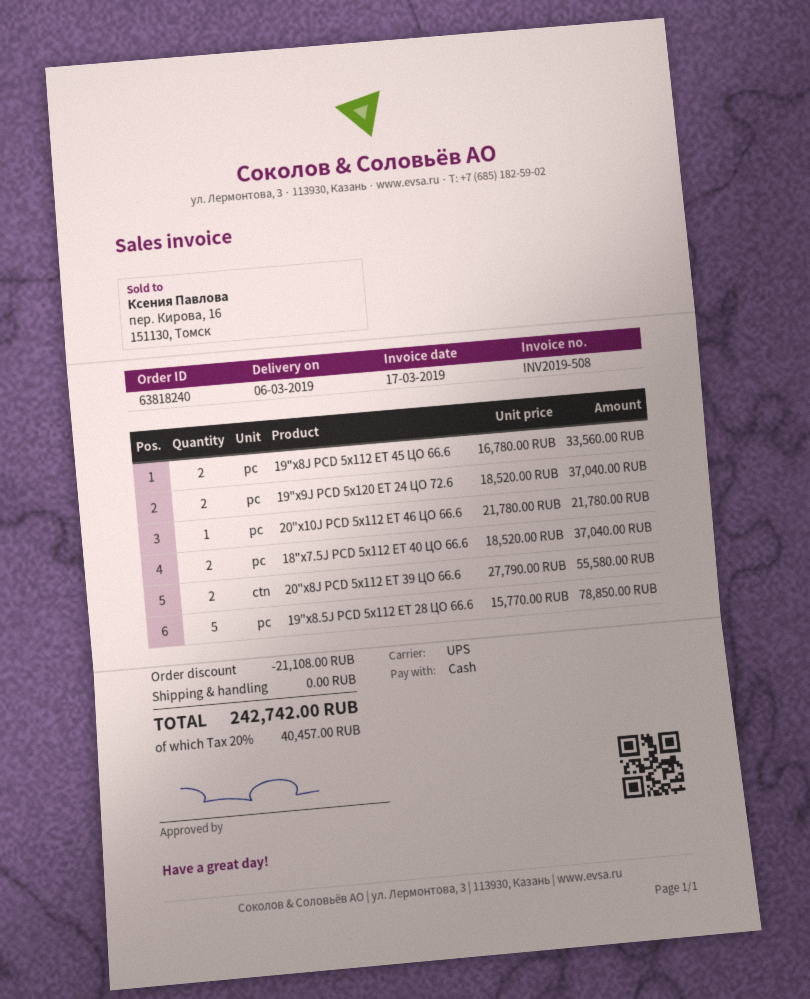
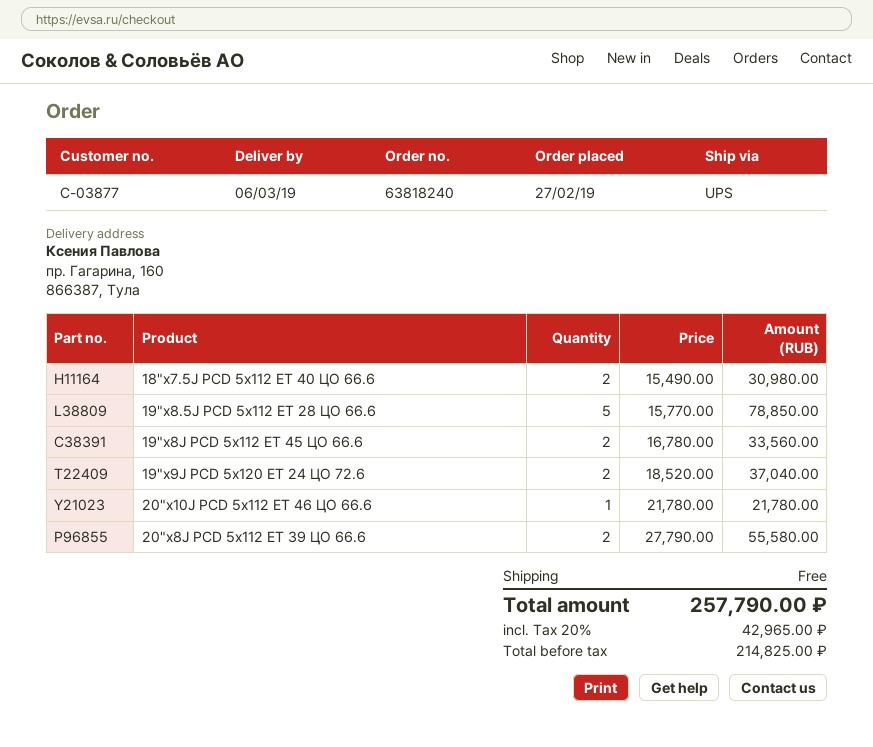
18"x7.5J PCD 5x112 ЕТ 40 ЦО 66.6: 2 x 18520.00 = 37040.00 -> 2 x 15490.00 = 30980.00
discount: 21108.00 -> none
tax: 20% = 40457.00 -> 20% = 42965.00
total: 242742.00 -> 257790.00

